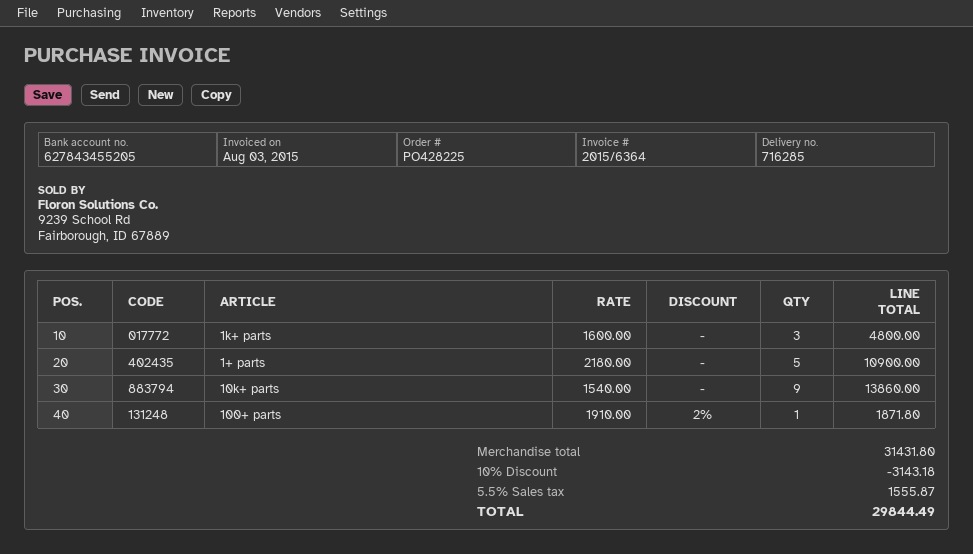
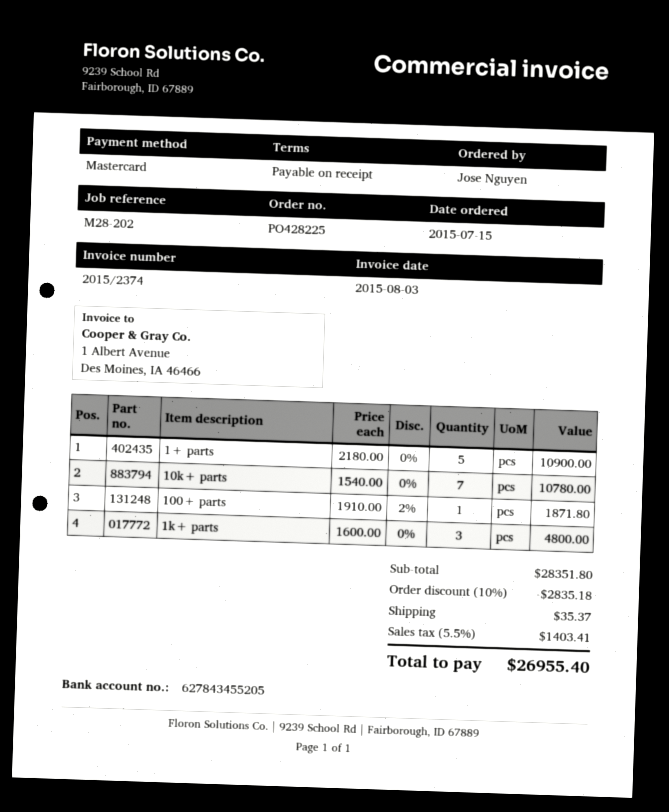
invoice number: 2015/6364 -> 2015/2374
10k+ parts: 9 x 1540.00 = 13860.00 -> 7 x 1540.00 = 10780.00
subtotal: 31431.80 -> 28351.80
discount: 10% = 3143.18 -> 10% = 2835.18
shipping: none -> 35.37
tax: 5.5% = 1555.87 -> 5.5% = 1403.41
total: 29844.49 -> 26955.40

